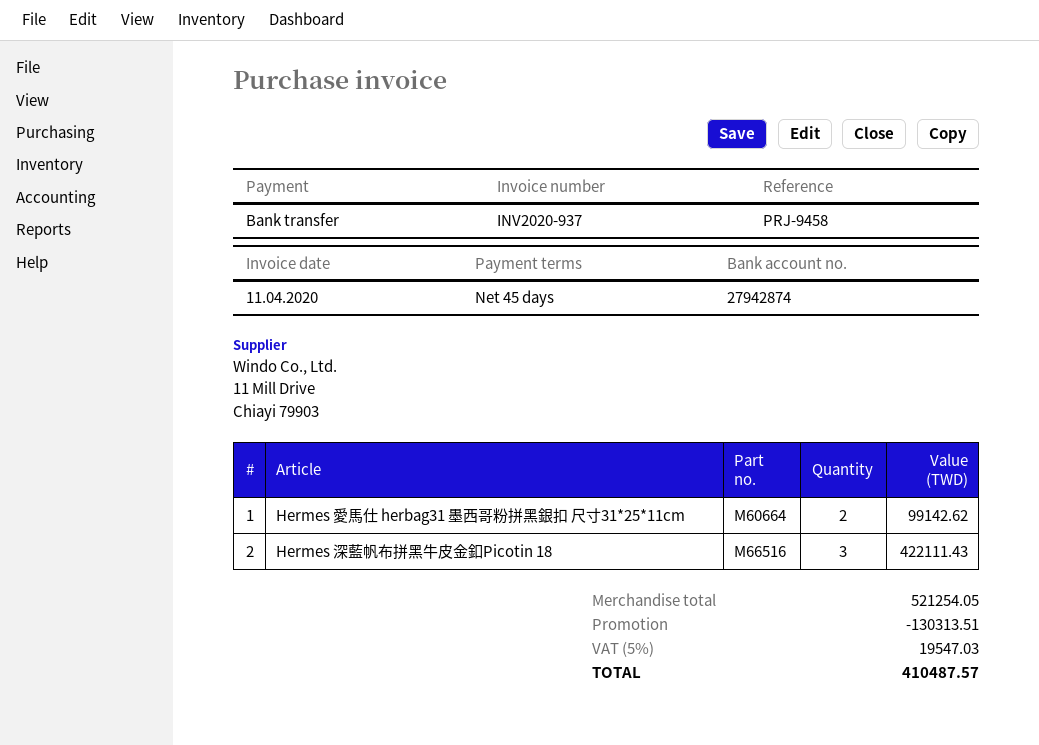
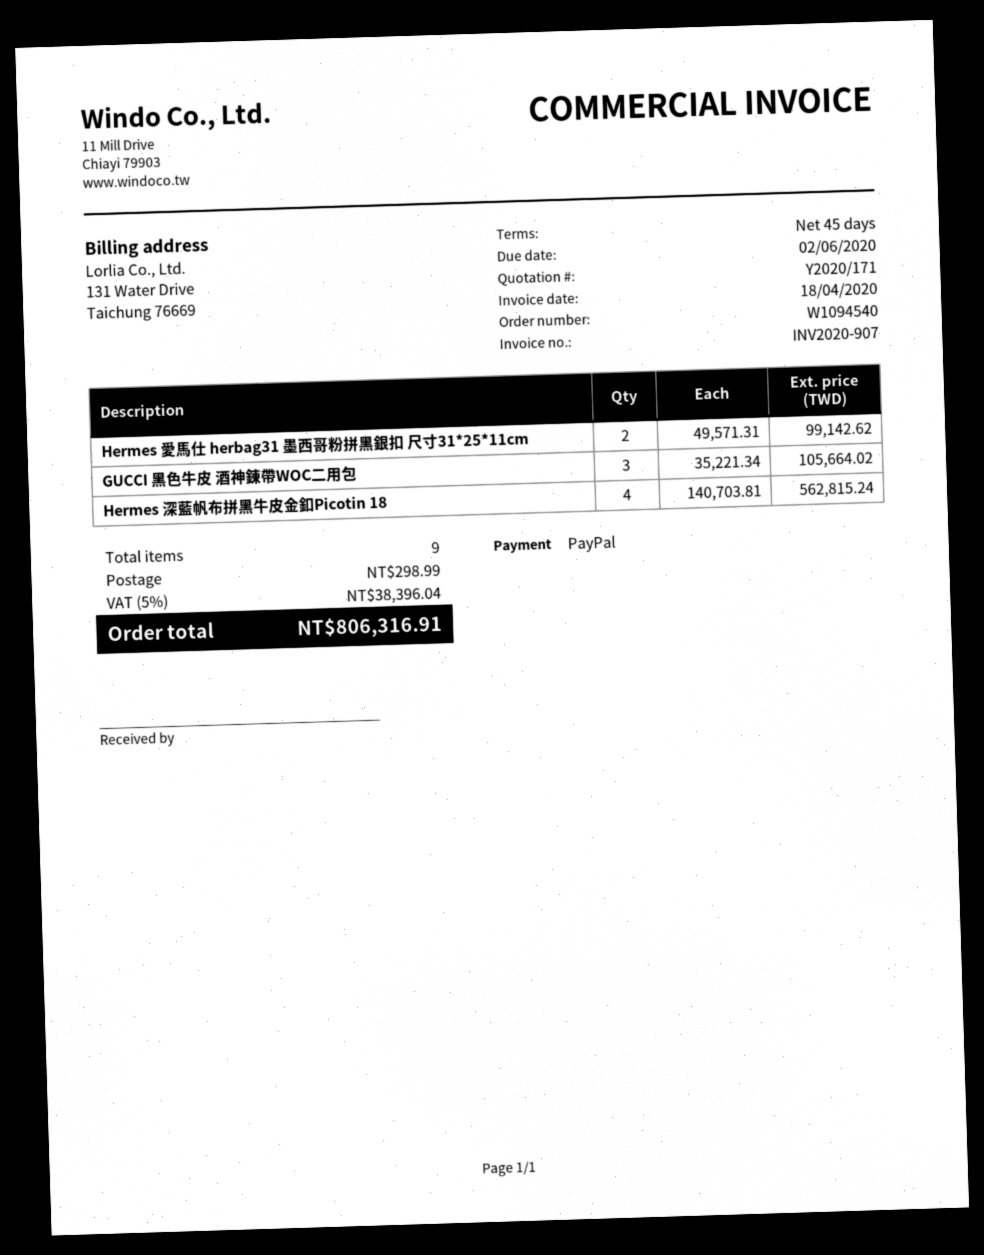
invoice number: INV2020-937 -> INV2020-907
invoice date: 2020-04-11 -> 2020-04-18
payment method: bank transfer -> PayPal
Hermes 深藍帆布拼黑牛皮金釦Picotin 18: 3 for 422111.43 -> 4 for 562815.24
GUCCI 黑色牛皮 酒神錬帶WOC二用包: none -> 3 for 105664.02
discount: 130313.51 -> none
shipping: none -> 298.99
tax: 5% = 19547.03 -> 5% = 38396.04
total: 410487.57 -> 806316.91

